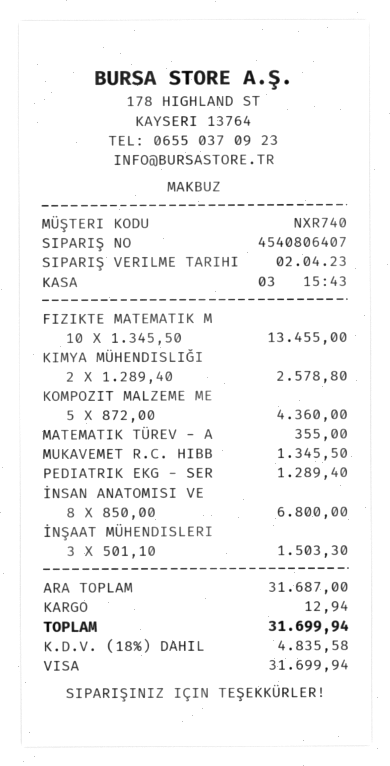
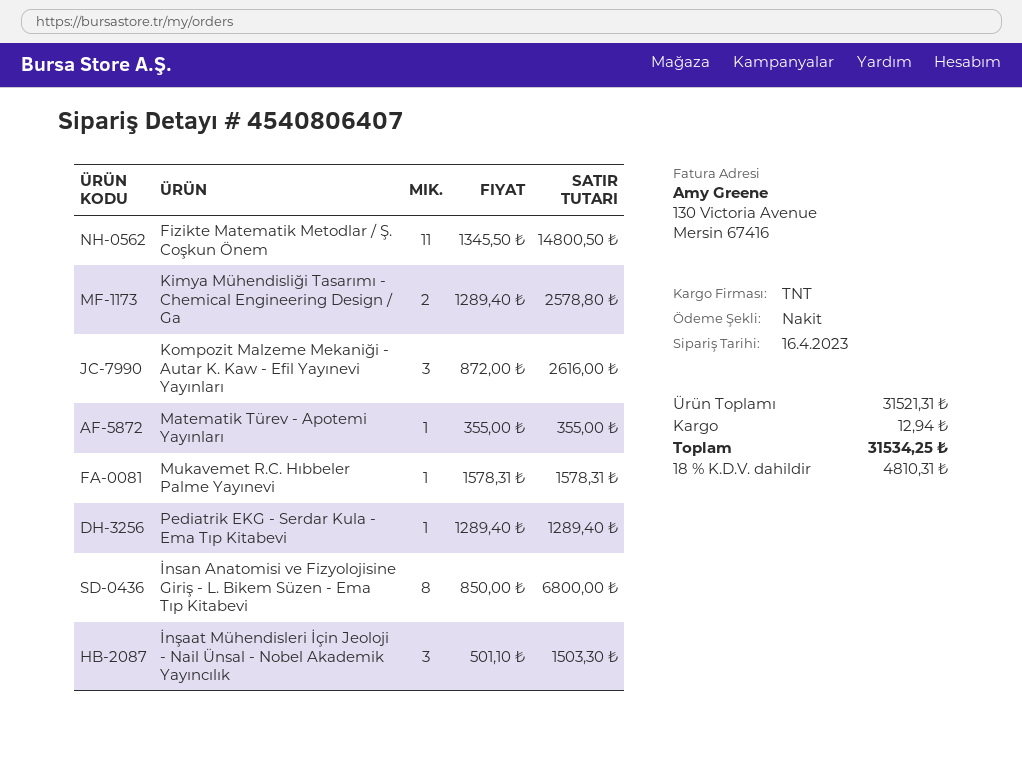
order date: 2023-04-02 -> 2023-04-16
payment method: Visa -> cash
FIZIKTE MATEMATIK M: 10 x 1345.50 = 13455.00 -> 11 x 1345.50 = 14800.50
KOMPOZIT MALZEME ME: 5 x 872.00 = 4360.00 -> 3 x 872.00 = 2616.00
MUKAVEMET R.C. HIBB: 1 x 1345.50 = 1345.50 -> 1 x 1578.31 = 1578.31
subtotal: 31687.00 -> 31521.31
tax: 18% = 4835.58 -> 18% = 4810.31
total: 31699.94 -> 31534.25

